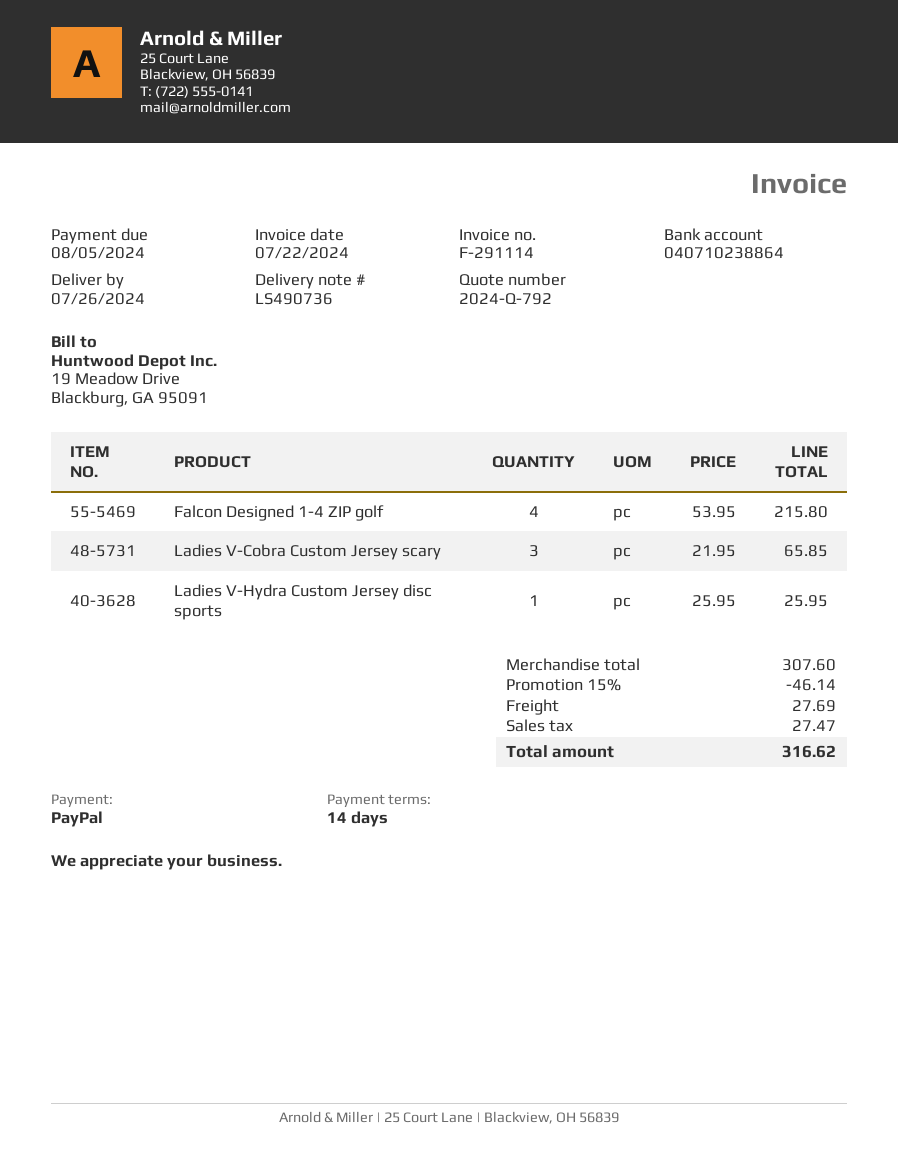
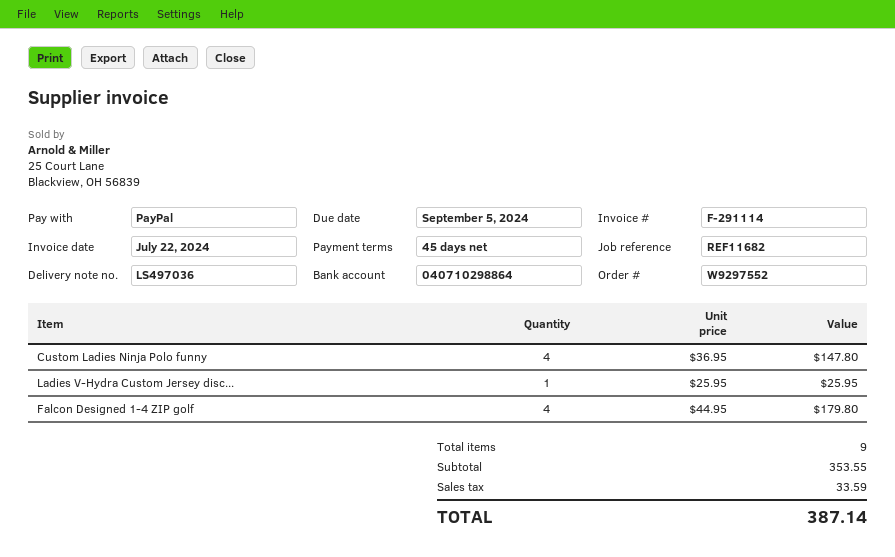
delivery note number: LS490736 -> LS497036
payment terms: 14 days -> 45 days
due date: 2024-08-05 -> 2024-09-05
bank account: 040710238864 -> 040710298864
Falcon Designed 1-4 ZIP golf: 4 x 53.95 = 215.80 -> 4 x 44.95 = 179.80
Ladies V-Cobra Custom Jersey scary: 3 x 21.95 = 65.85 -> none
Custom Ladies Ninja Polo funny: none -> 4 x 36.95 = 147.80
subtotal: 307.60 -> 353.55
discount: 15% = 46.14 -> none
shipping: 27.69 -> none
tax: 27.47 -> 33.59
total: 316.62 -> 387.14

